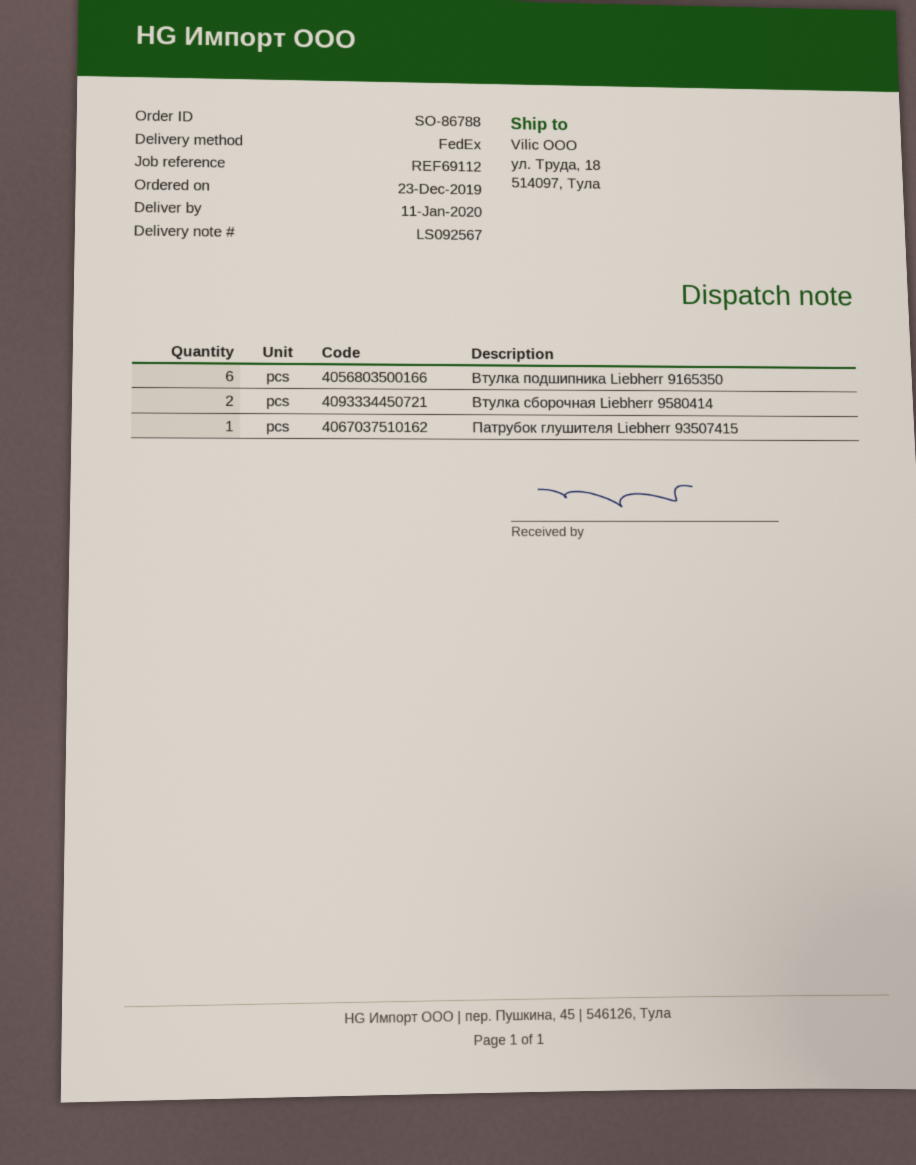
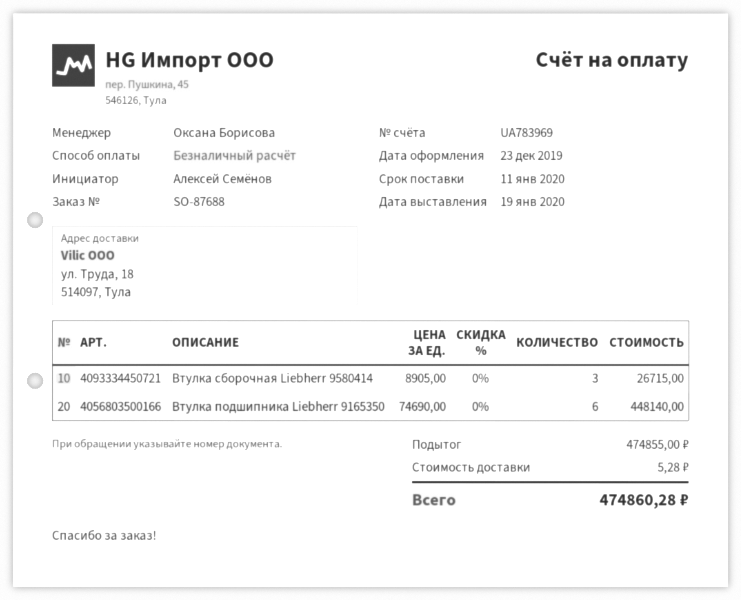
order number: SO-86788 -> SO-87688
Втулка сборочная Liebherr 9580414: 2 -> 3
Патрубок глушителя Liebherr 93507415: 1 -> none

